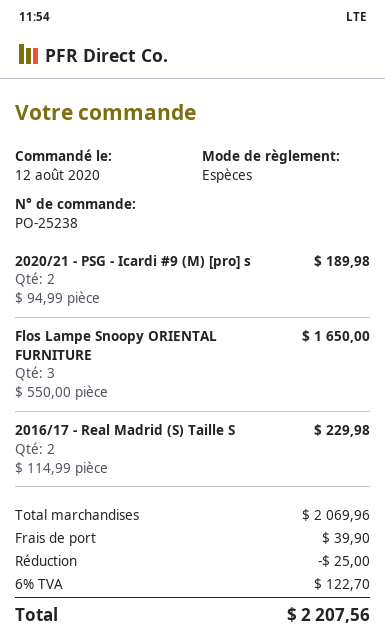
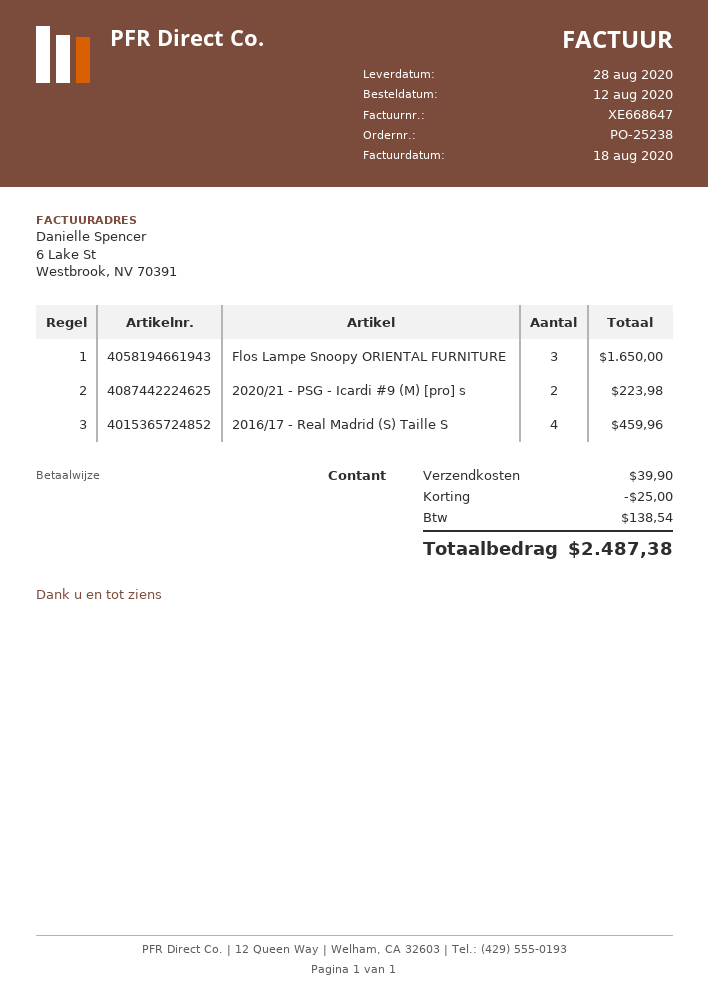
2020/21 - PSG - Icardi #9 (M) [pro] s: 2 for 189.98 -> 2 for 223.98
2016/17 - Real Madrid (S) Taille S: 2 for 229.98 -> 4 for 459.96
tax: 122.70 -> 138.54
total: 2207.56 -> 2487.38

